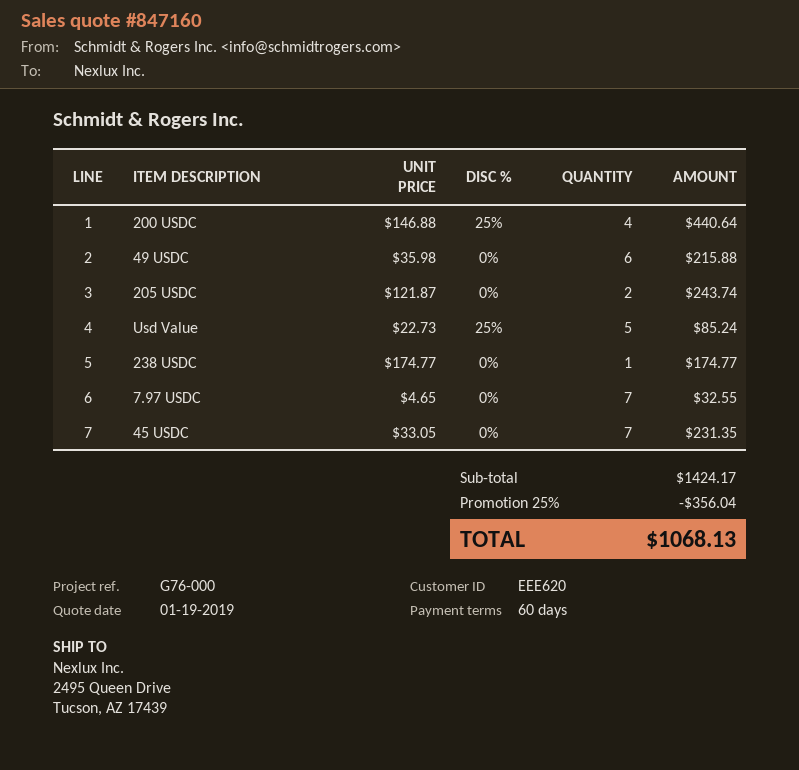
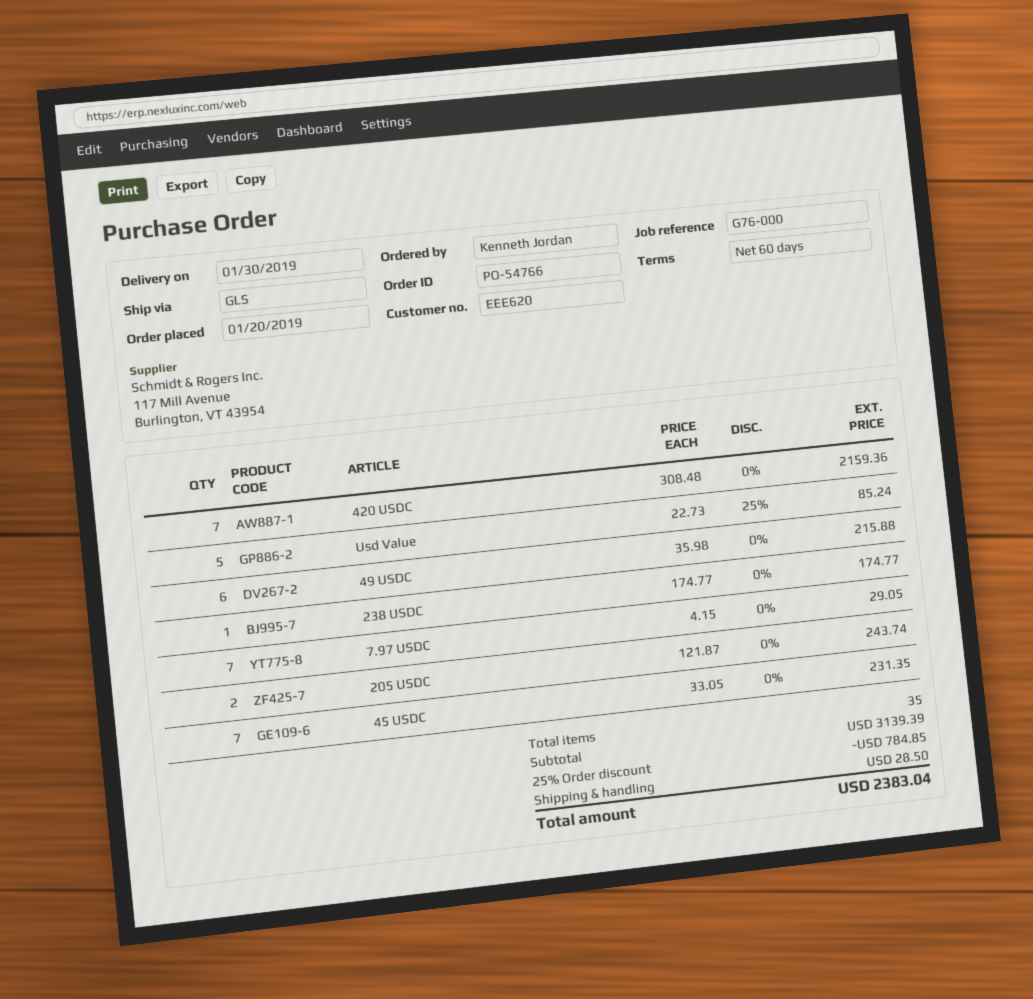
200 USDC: 4 x 146.88 - 25% = 440.64 -> none
7.97 USDC: 7 x 4.65 = 32.55 -> 7 x 4.15 = 29.05
420 USDC: none -> 7 x 308.48 = 2159.36
subtotal: 1424.17 -> 3139.39
discount: 25% = 356.04 -> 25% = 784.85
shipping: none -> 28.50
total: 1068.13 -> 2383.04

